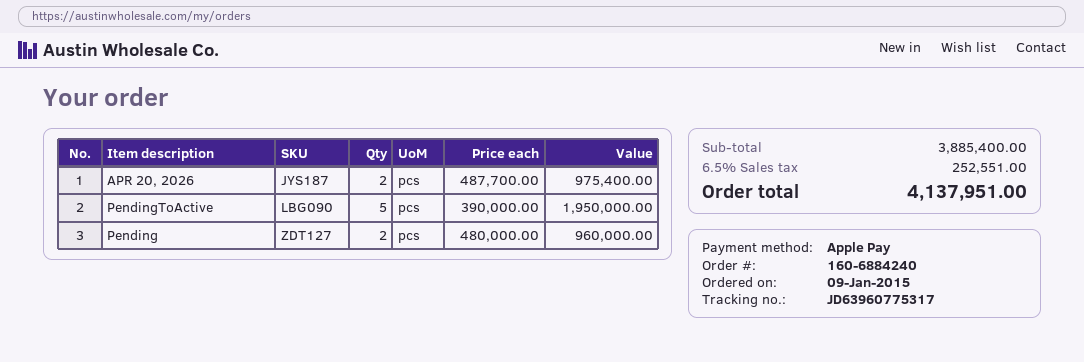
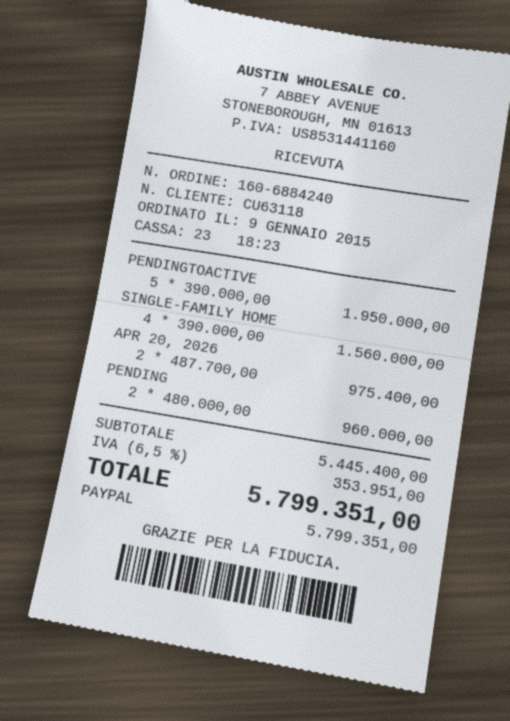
payment method: Apple Pay -> PayPal
SINGLE-FAMILY HOME: none -> 4 x 390000.00 = 1560000.00
subtotal: 3885400.00 -> 5445400.00
tax: 6.5% = 252551.00 -> 6.5% = 353951.00
total: 4137951.00 -> 5799351.00

